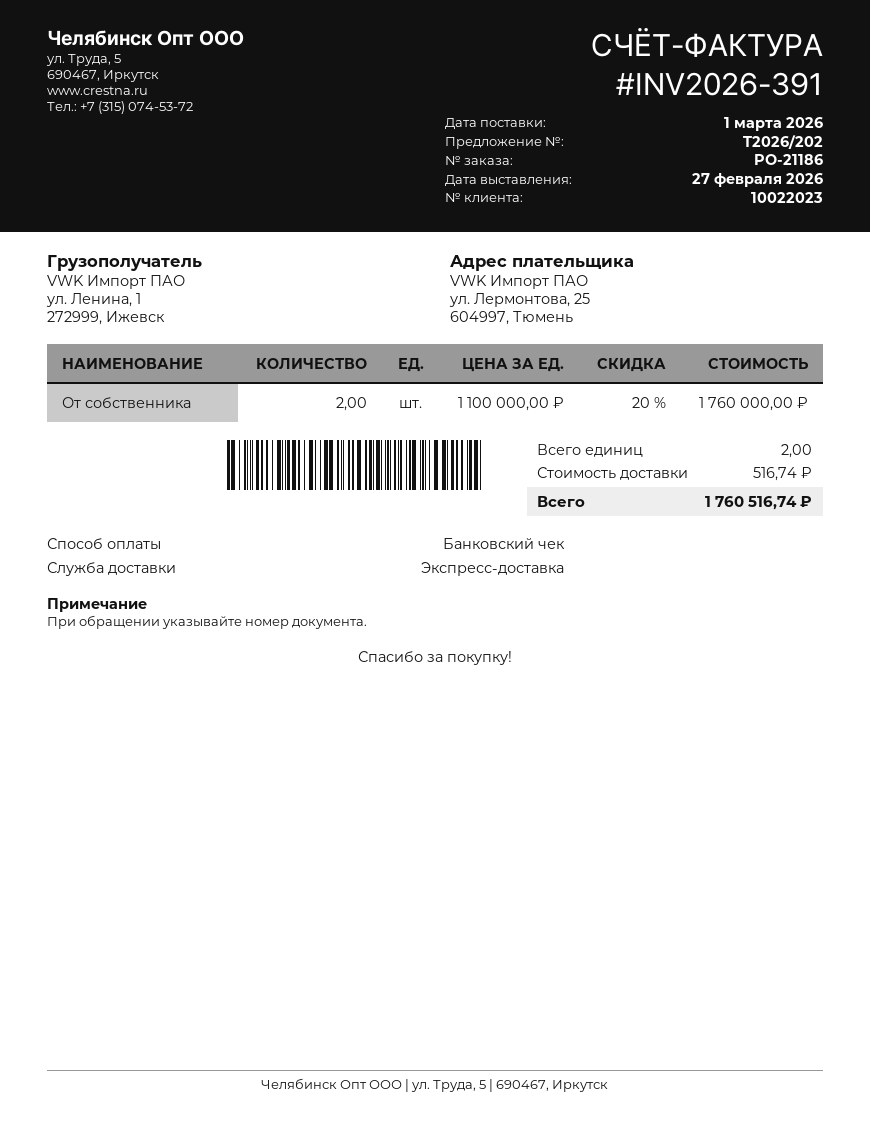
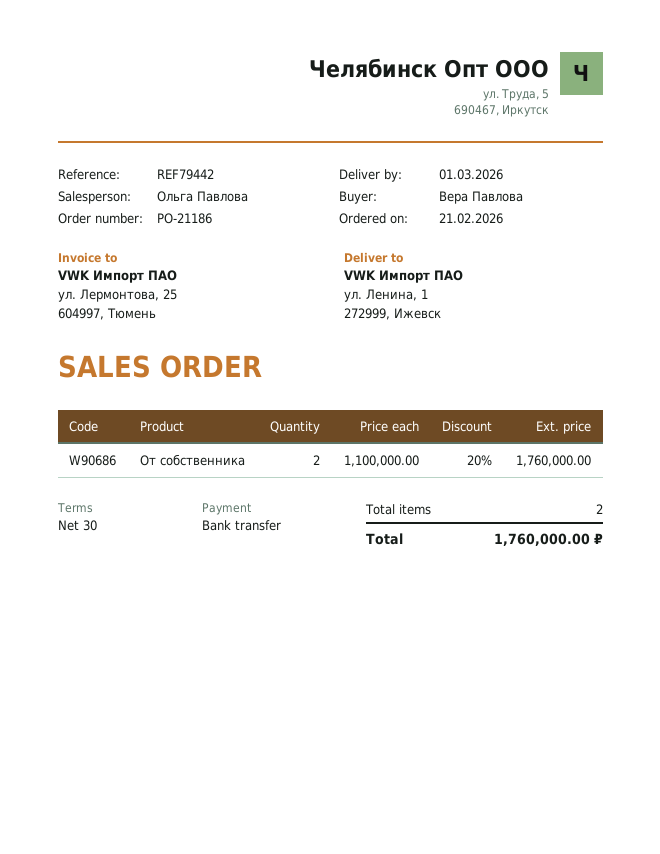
payment method: cheque -> bank transfer
shipping: 516.74 -> none
total: 1760516.74 -> 1760000.00

